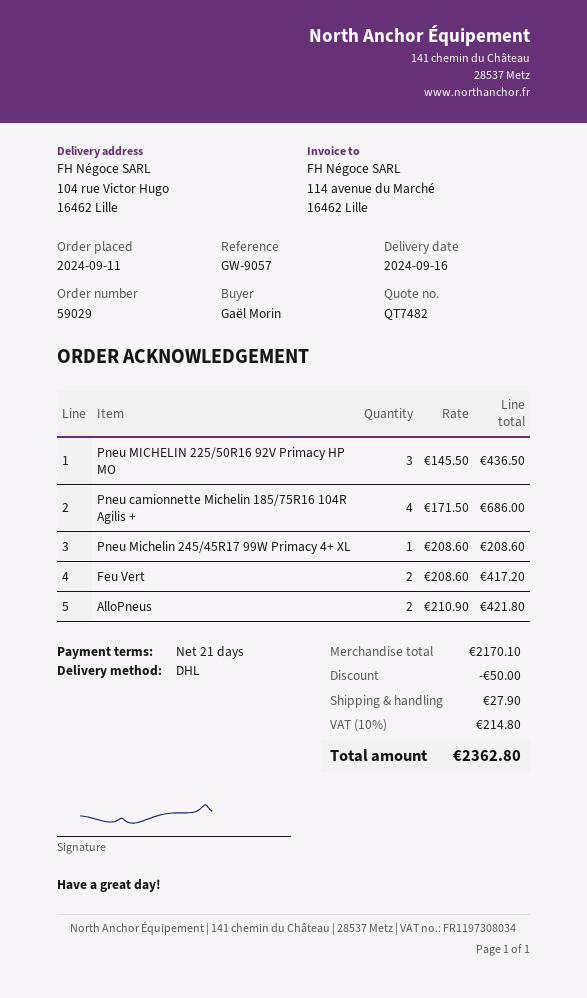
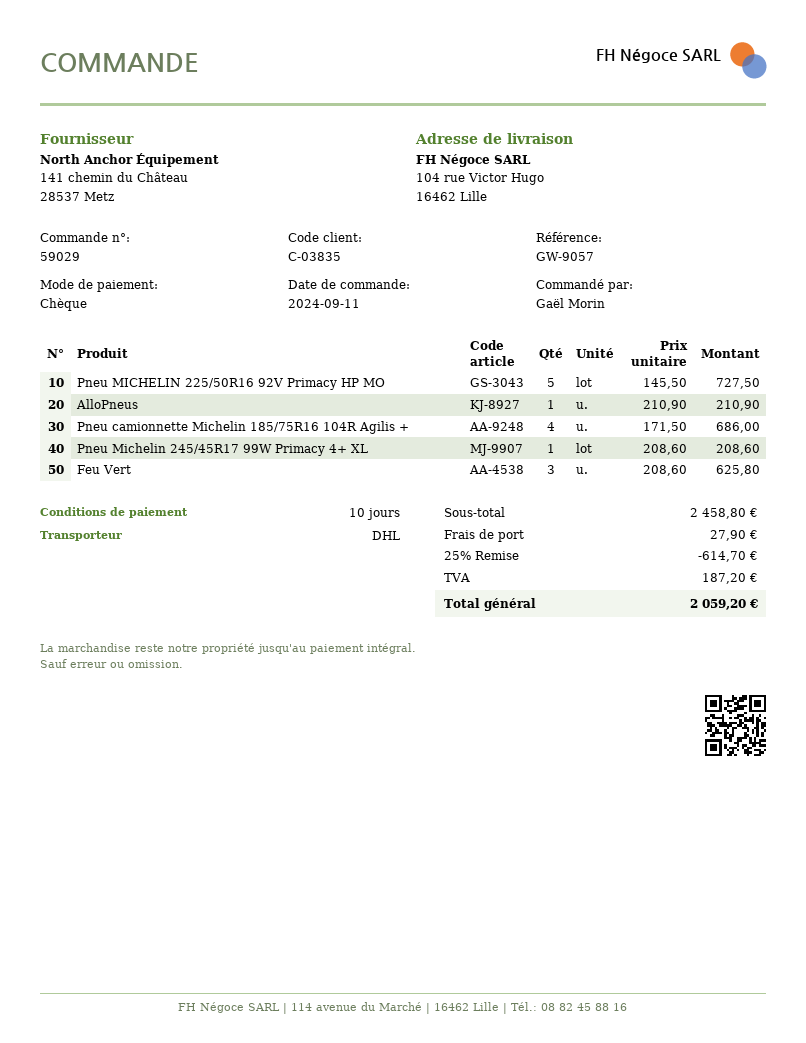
payment terms: 21 days -> 10 days
Pneu MICHELIN 225/50R16 92V Primacy HP MO: 3 x 145.50 = 436.50 -> 5 x 145.50 = 727.50
Feu Vert: 2 x 208.60 = 417.20 -> 3 x 208.60 = 625.80
AlloPneus: 2 x 210.90 = 421.80 -> 1 x 210.90 = 210.90
subtotal: 2170.10 -> 2458.80
discount: 50.00 -> 614.70
tax: 214.80 -> 187.20
total: 2362.80 -> 2059.20

